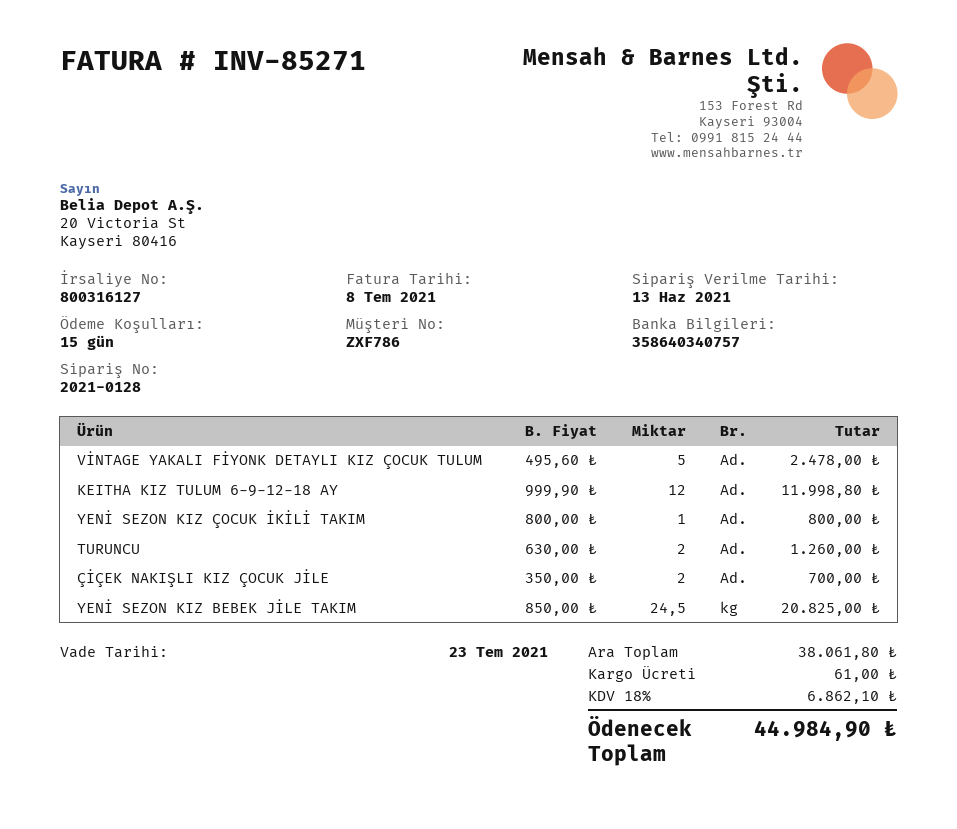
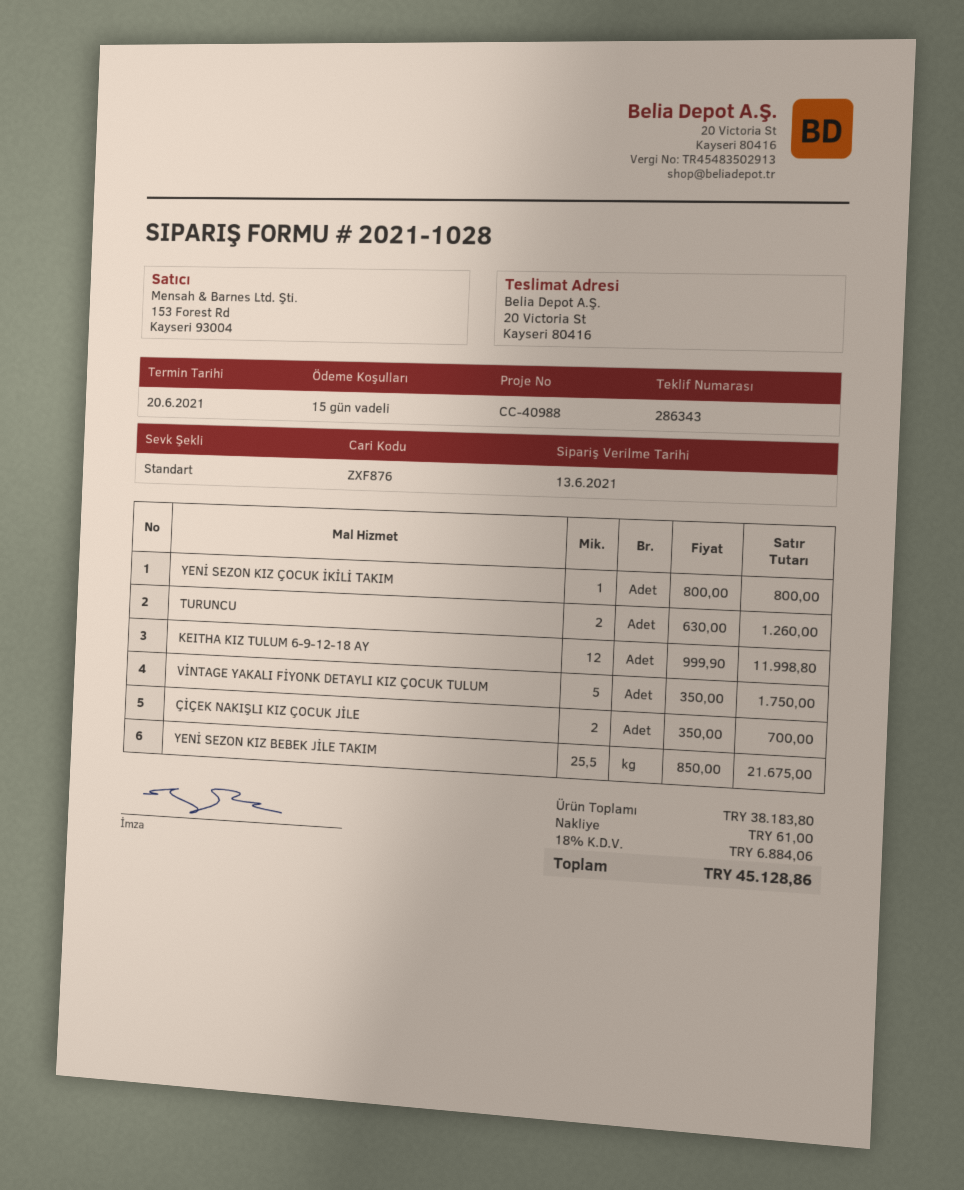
order number: 2021-0128 -> 2021-1028
customer number: ZXF786 -> ZXF876
VİNTAGE YAKALI FİYONK DETAYLI KIZ ÇOCUK TULUM: 5 x 495.60 = 2478.00 -> 5 x 350.00 = 1750.00
YENİ SEZON KIZ BEBEK JİLE TAKIM: 24.5 x 850.00 = 20825.00 -> 25.5 x 850.00 = 21675.00
subtotal: 38061.80 -> 38183.80
tax: 18% = 6862.10 -> 18% = 6884.06
total: 44984.90 -> 45128.86

